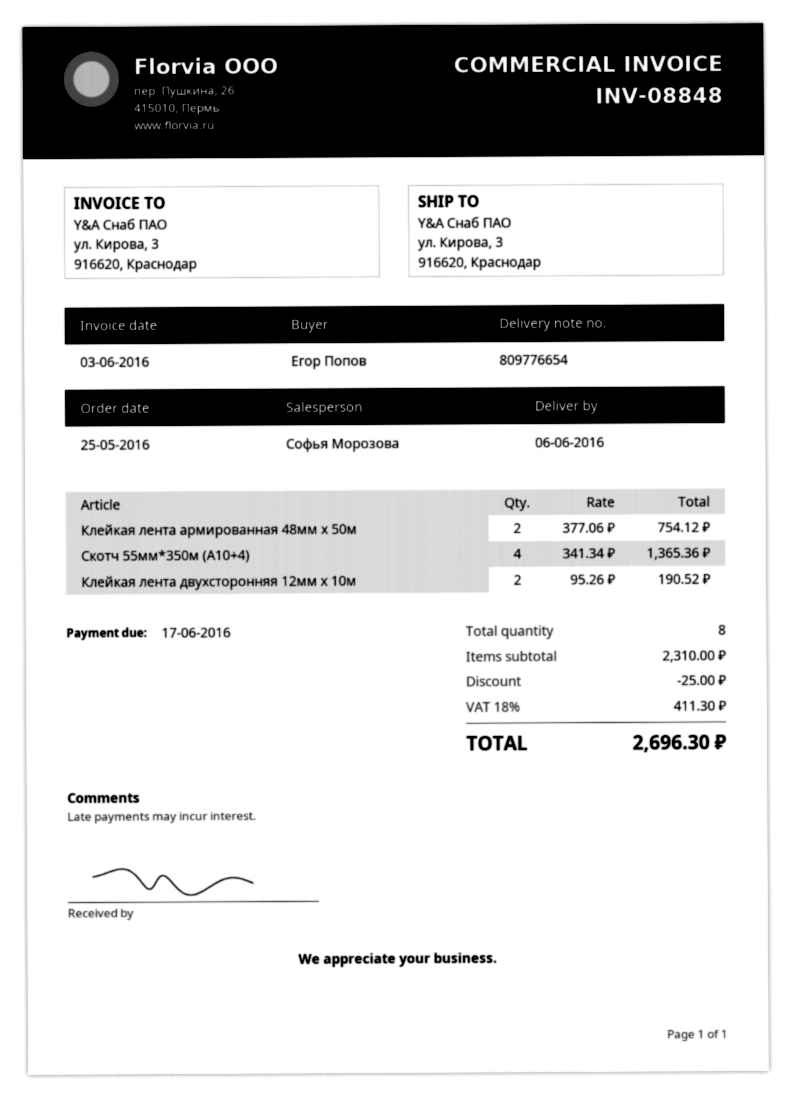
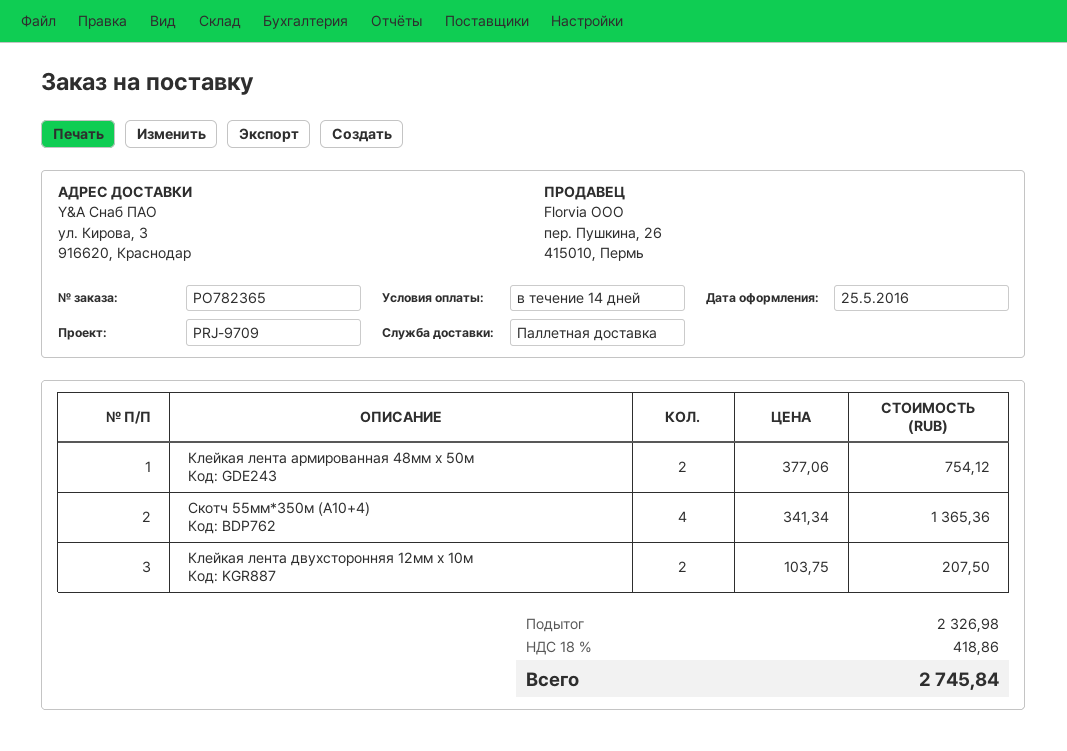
Клейкая лента двухсторонняя 12мм х 10м: 2 x 95.26 = 190.52 -> 2 x 103.75 = 207.50
subtotal: 2310.00 -> 2326.98
discount: 25.00 -> none
tax: 18% = 411.30 -> 18% = 418.86
total: 2696.30 -> 2745.84

